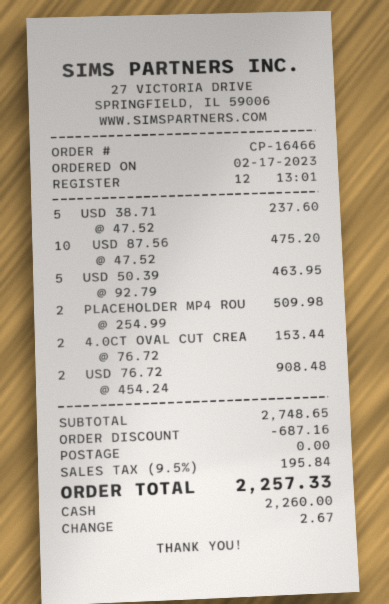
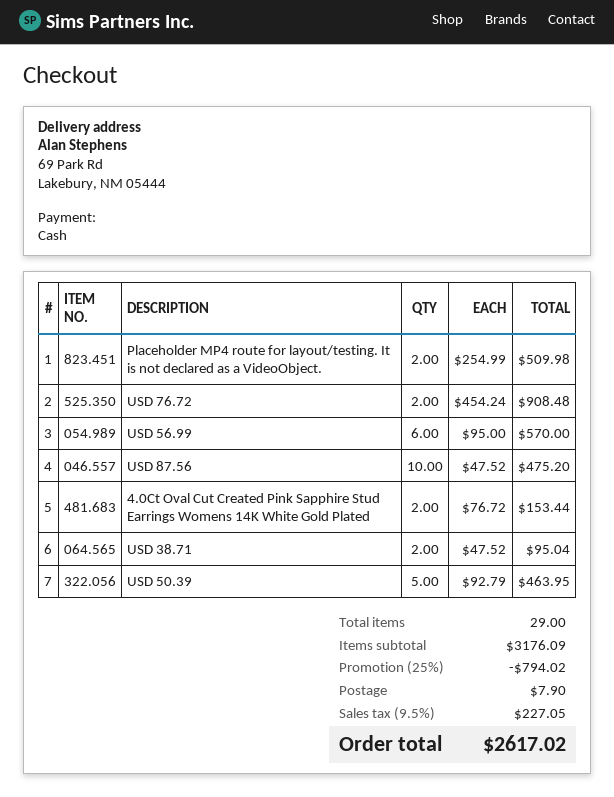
USD 38.71: 5 x 47.52 = 237.60 -> 2 x 47.52 = 95.04
USD 56.99: none -> 6 x 95.00 = 570.00
subtotal: 2748.65 -> 3176.09
discount: 687.16 -> 794.02
shipping: 0.00 -> 7.90
tax: 9.5% = 195.84 -> 9.5% = 227.05
total: 2257.33 -> 2617.02

